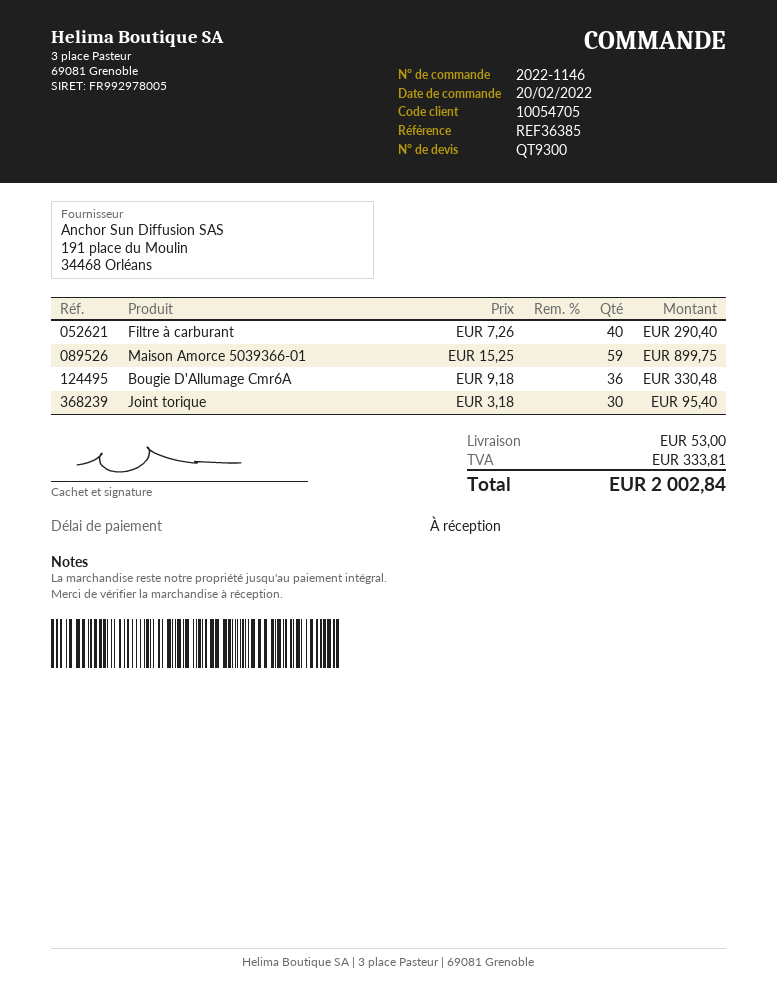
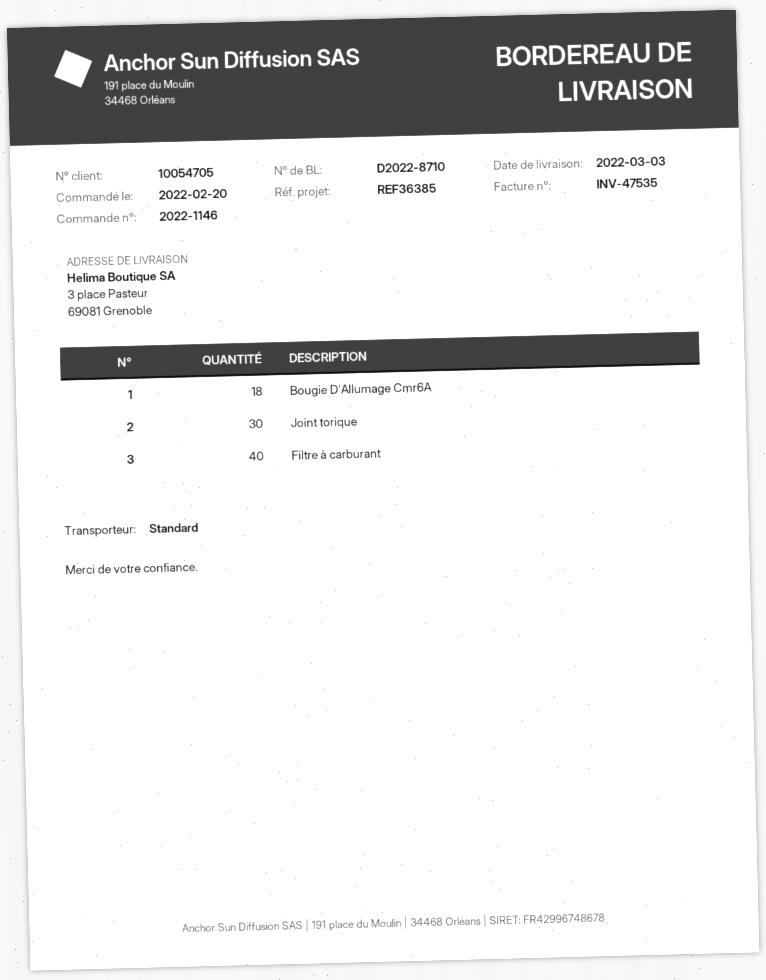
Maison Amorce 5039366-01: 59 -> none
Bougie D'Allumage Cmr6A: 36 -> 18

